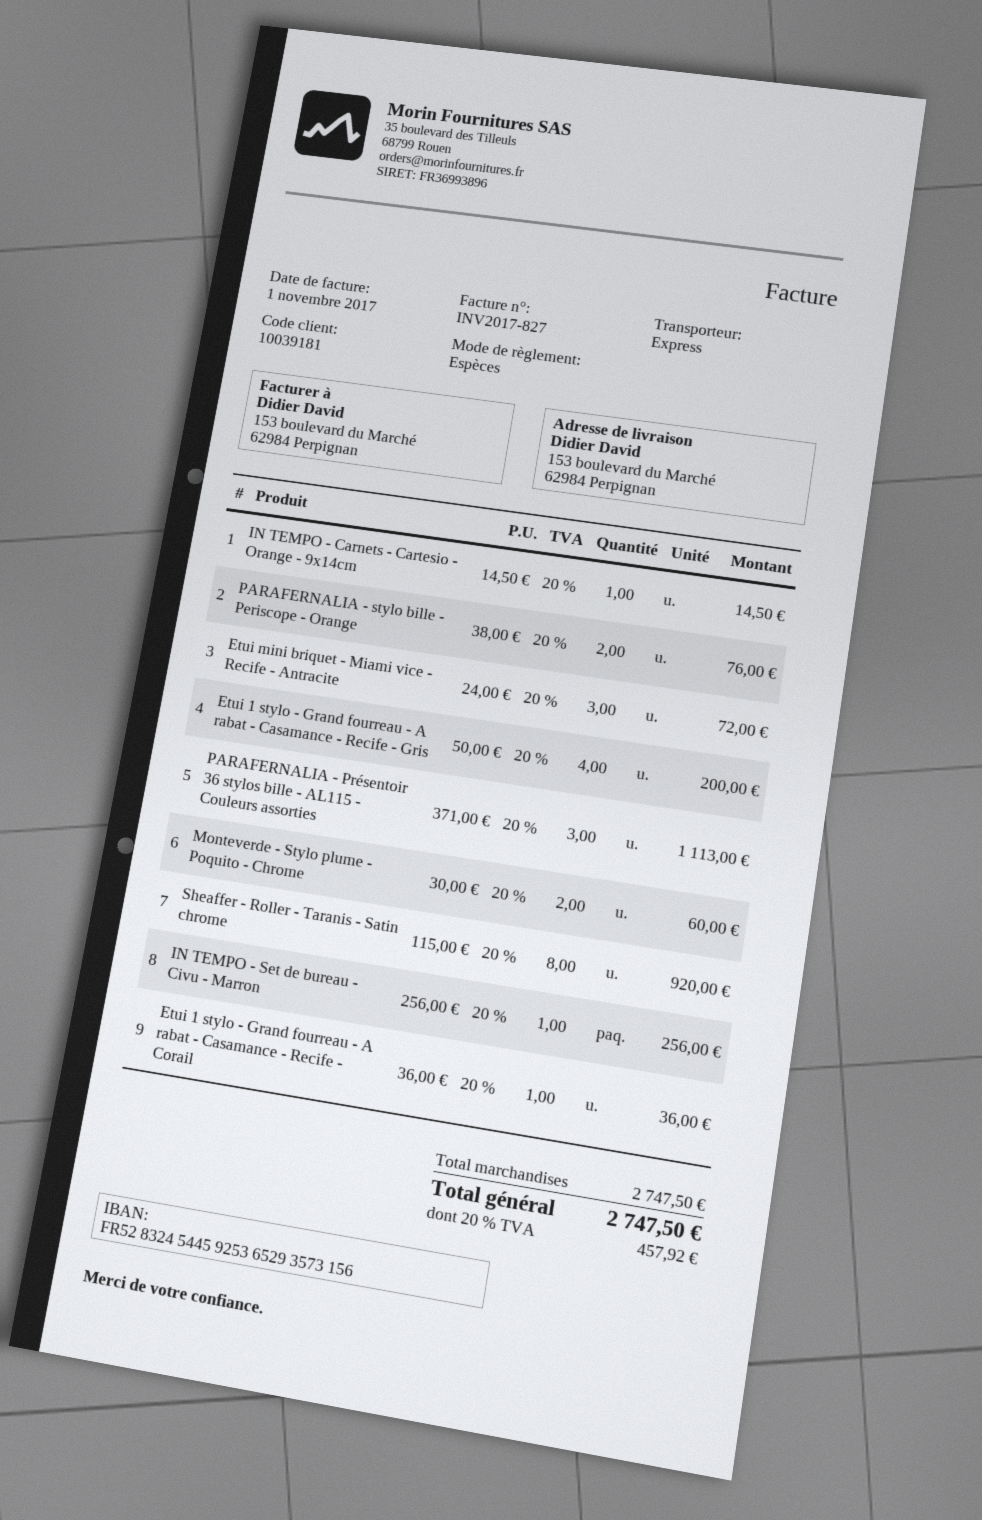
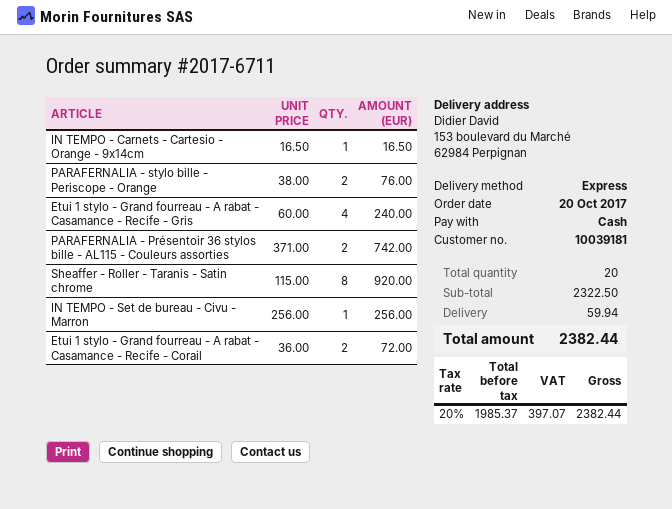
IN TEMPO - Carnets - Cartesio - Orange - 9x14cm: 1 x 14.50 = 14.50 -> 1 x 16.50 = 16.50
Etui mini briquet - Miami vice - Recife - Antracite: 3 x 24.00 = 72.00 -> none
Etui 1 stylo - Grand fourreau - A rabat - Casamance - Recife - Gris: 4 x 50.00 = 200.00 -> 4 x 60.00 = 240.00
PARAFERNALIA - Présentoir 36 stylos bille - AL115 - Couleurs assorties: 3 x 371.00 = 1113.00 -> 2 x 371.00 = 742.00
Monteverde - Stylo plume - Poquito - Chrome: 2 x 30.00 = 60.00 -> none
Etui 1 stylo - Grand fourreau - A rabat - Casamance - Recife - Corail: 1 x 36.00 = 36.00 -> 2 x 36.00 = 72.00
subtotal: 2747.50 -> 2322.50
shipping: none -> 59.94
tax: 20% = 457.92 -> 20% = 397.07
total: 2747.50 -> 2382.44

